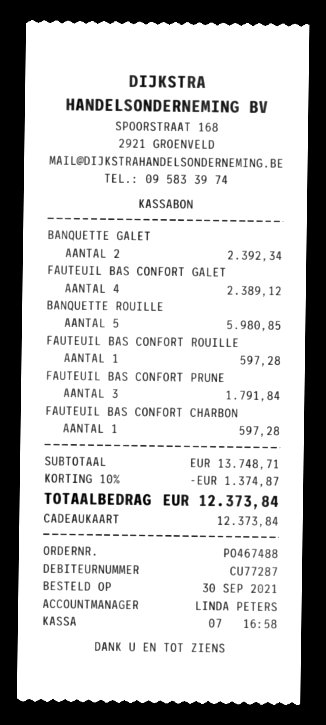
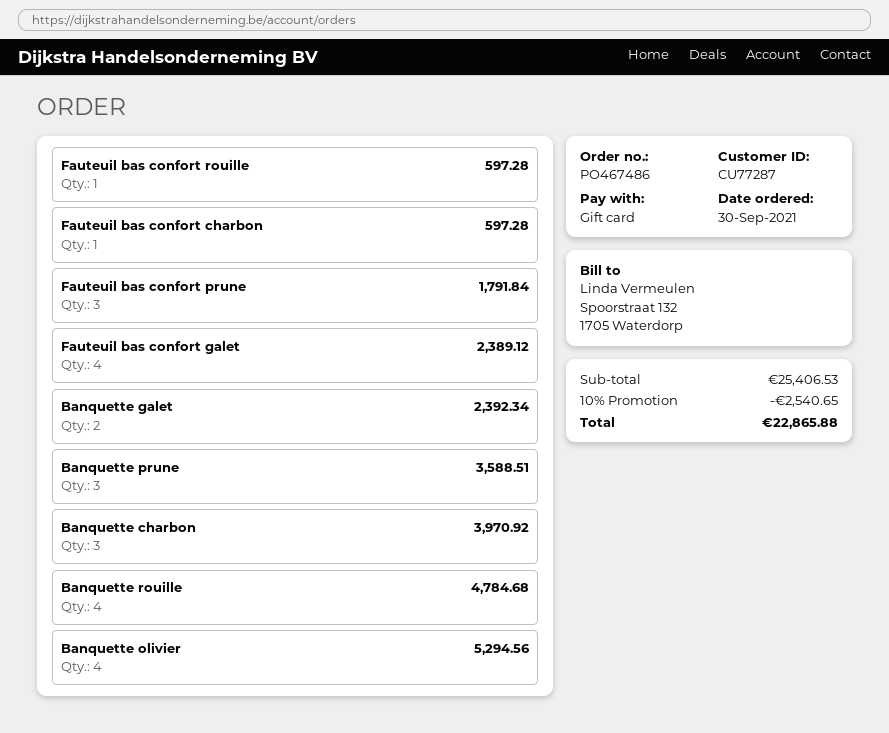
order number: PO467488 -> PO467486
BANQUETTE ROUILLE: 5 for 5980.85 -> 4 for 4784.68
Banquette prune: none -> 3 for 3588.51
Banquette charbon: none -> 3 for 3970.92
Banquette olivier: none -> 4 for 5294.56
subtotal: 13748.71 -> 25406.53
discount: 10% = 1374.87 -> 10% = 2540.65
total: 12373.84 -> 22865.88

